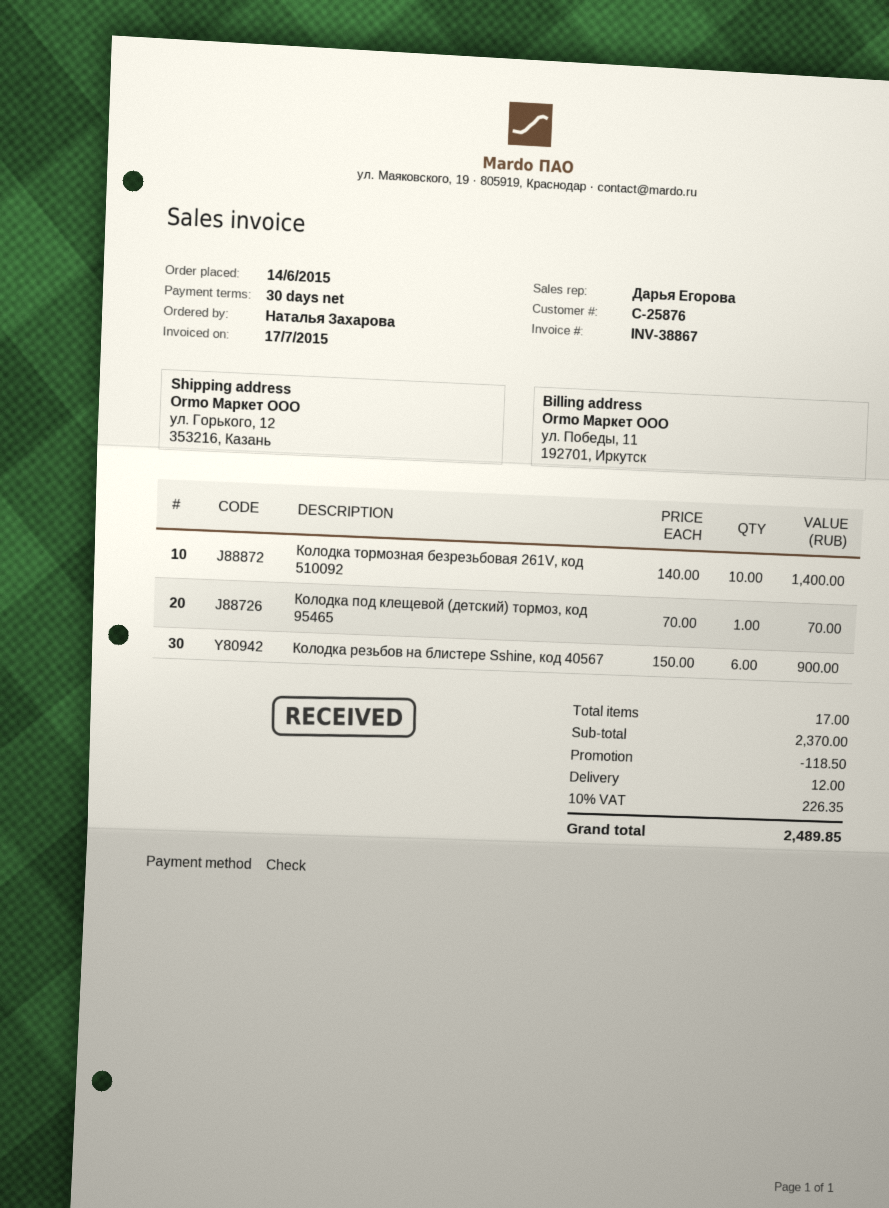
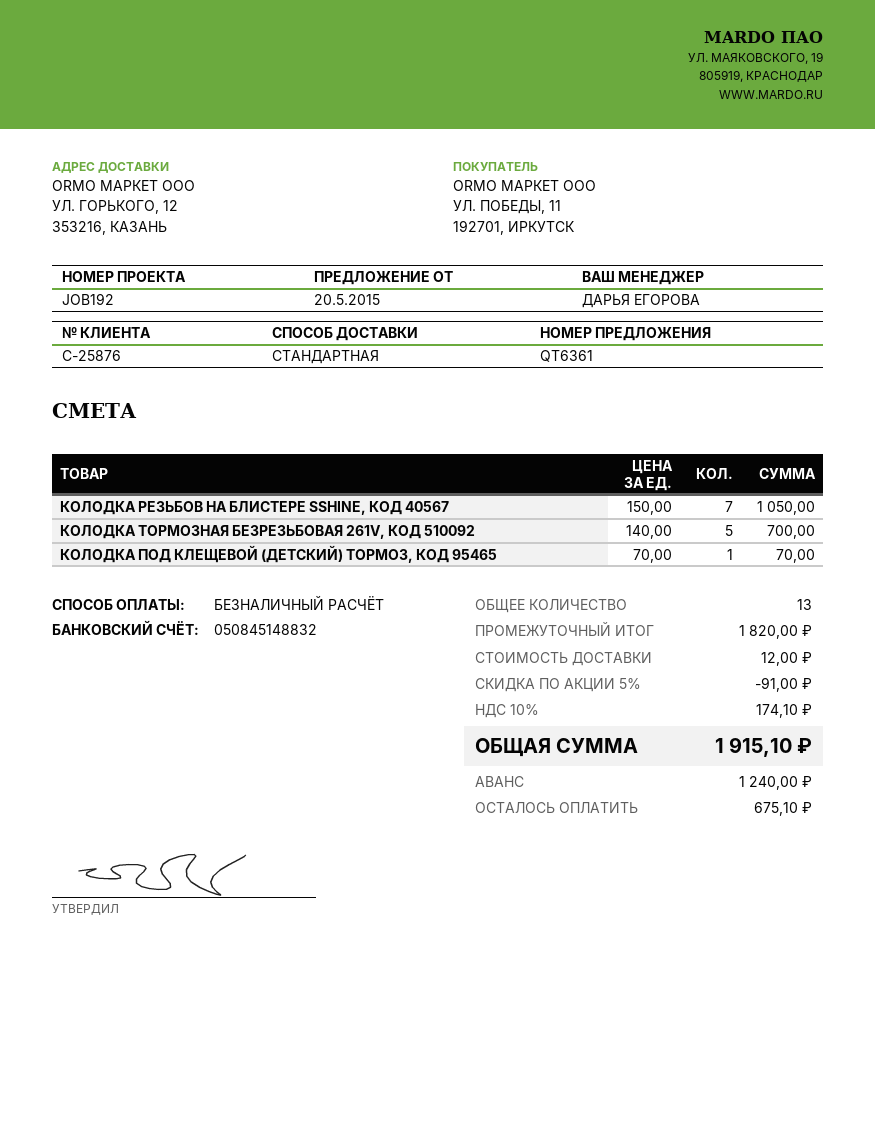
payment method: cheque -> bank transfer
Колодка тормозная безрезьбовая 261V, код 510092: 10 x 140.00 = 1400.00 -> 5 x 140.00 = 700.00
Колодка резьбов на блистере Sshine, код 40567: 6 x 150.00 = 900.00 -> 7 x 150.00 = 1050.00
total quantity: 17 -> 13
subtotal: 2370.00 -> 1820.00
discount: 118.50 -> 91.00
tax: 10% = 226.35 -> 10% = 174.10
total: 2489.85 -> 1915.10

